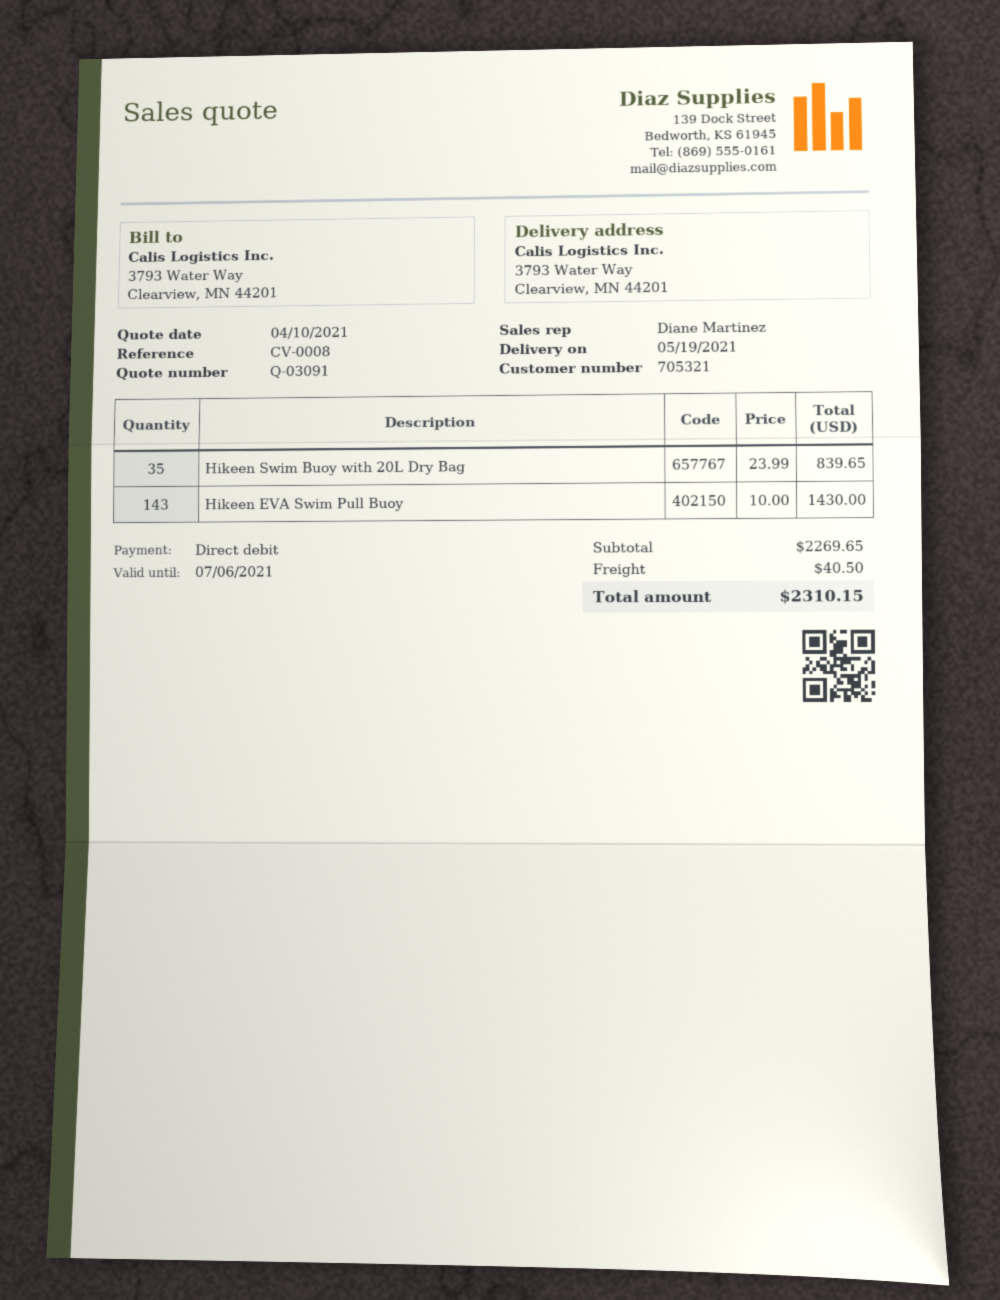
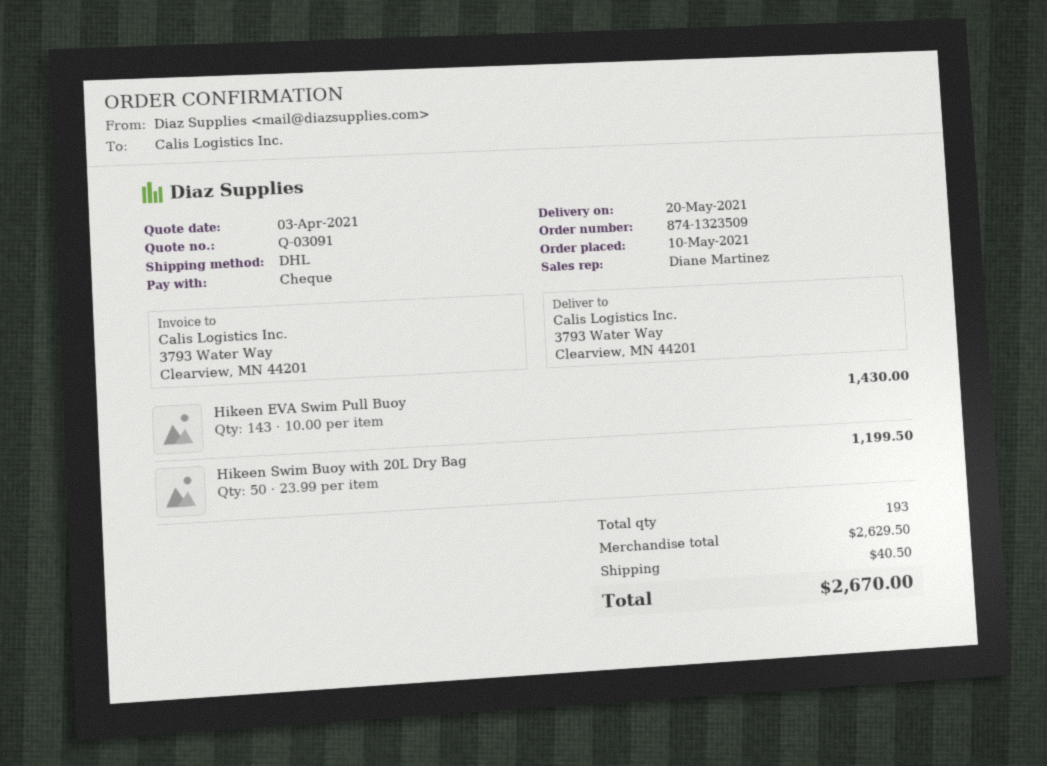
quote date: 2021-04-10 -> 2021-04-03
delivery date: 2021-05-19 -> 2021-05-20
payment method: direct debit -> cheque
Hikeen Swim Buoy with 20L Dry Bag: 35 x 23.99 = 839.65 -> 50 x 23.99 = 1199.50
subtotal: 2269.65 -> 2629.50
total: 2310.15 -> 2670.00

